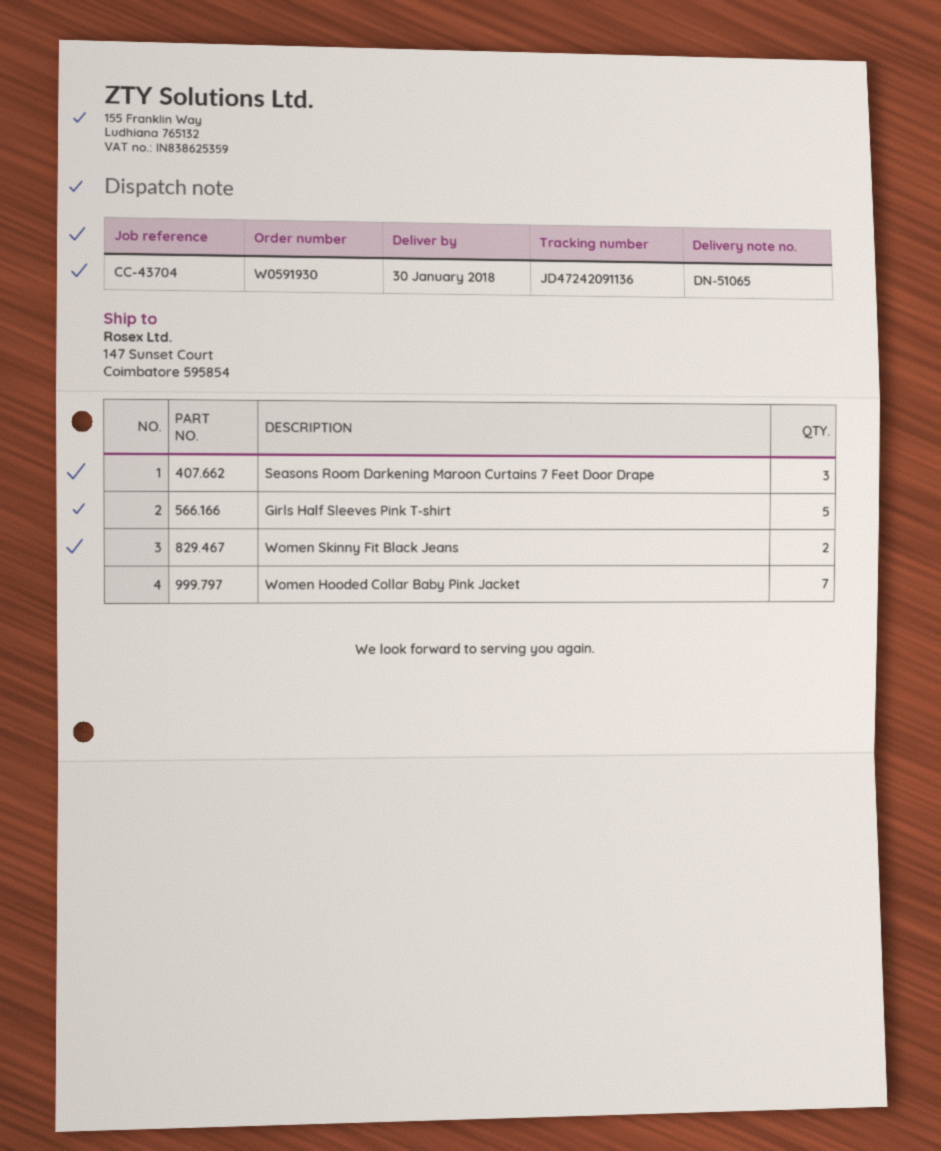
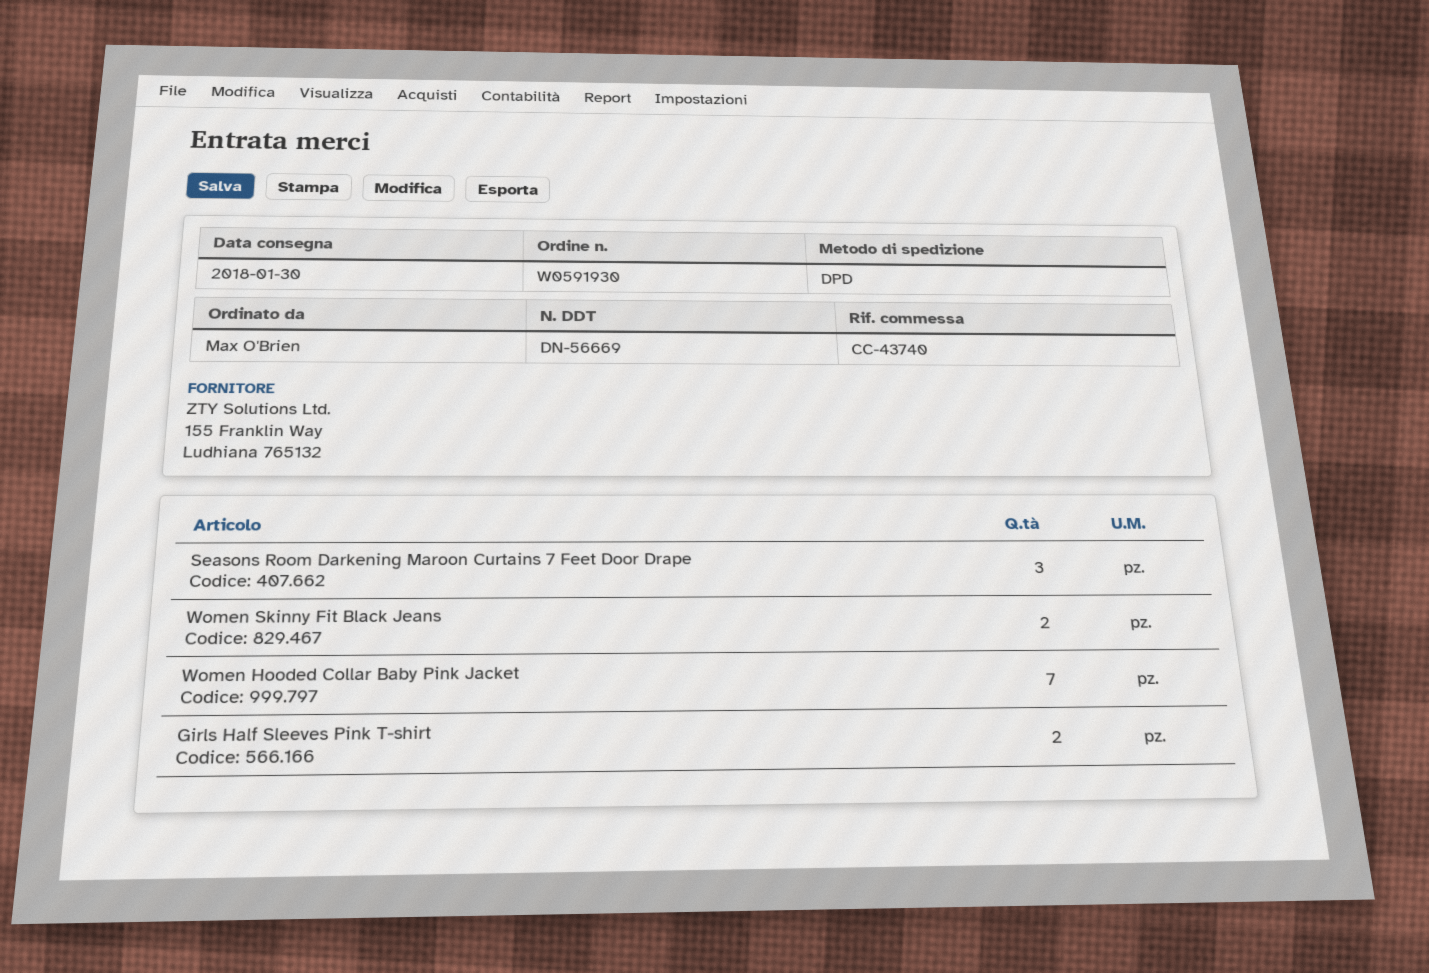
delivery note number: DN-51065 -> DN-56669
reference: CC-43704 -> CC-43740
Girls Half Sleeves Pink T-shirt: 5 -> 2

